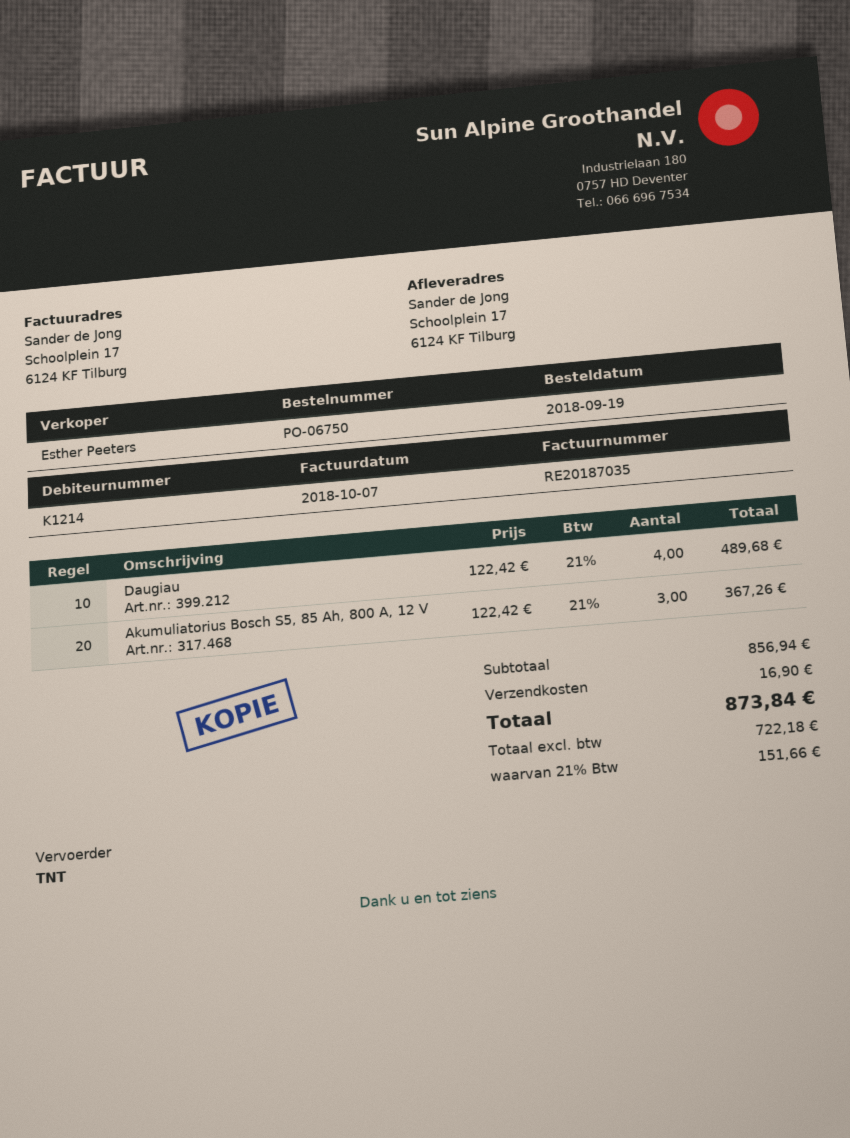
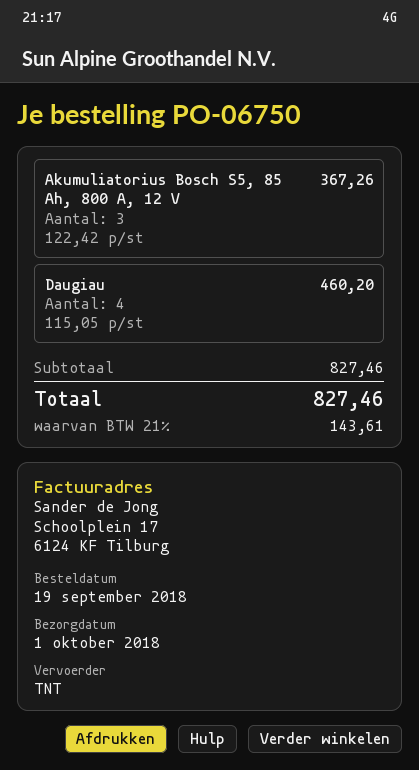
Daugiau: 4 x 122.42 = 489.68 -> 4 x 115.05 = 460.20
subtotal: 856.94 -> 827.46
shipping: 16.90 -> none
tax: 21% = 151.66 -> 21% = 143.61
total: 873.84 -> 827.46

